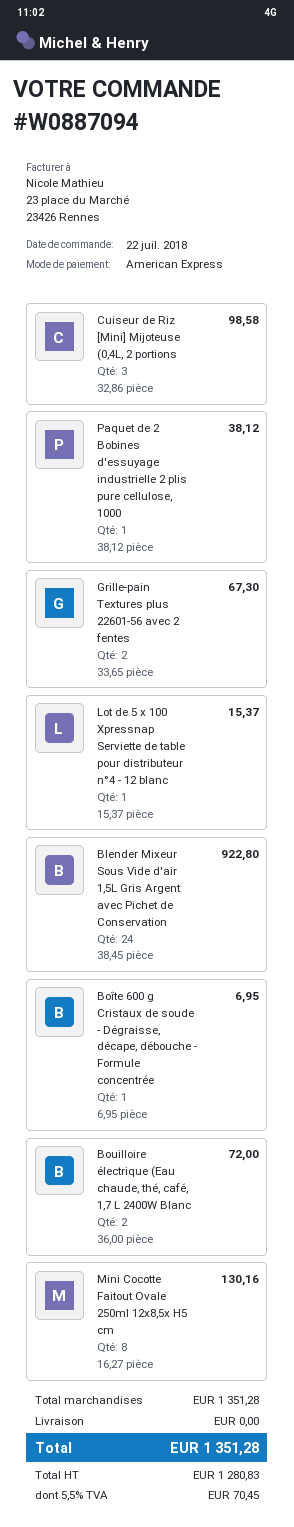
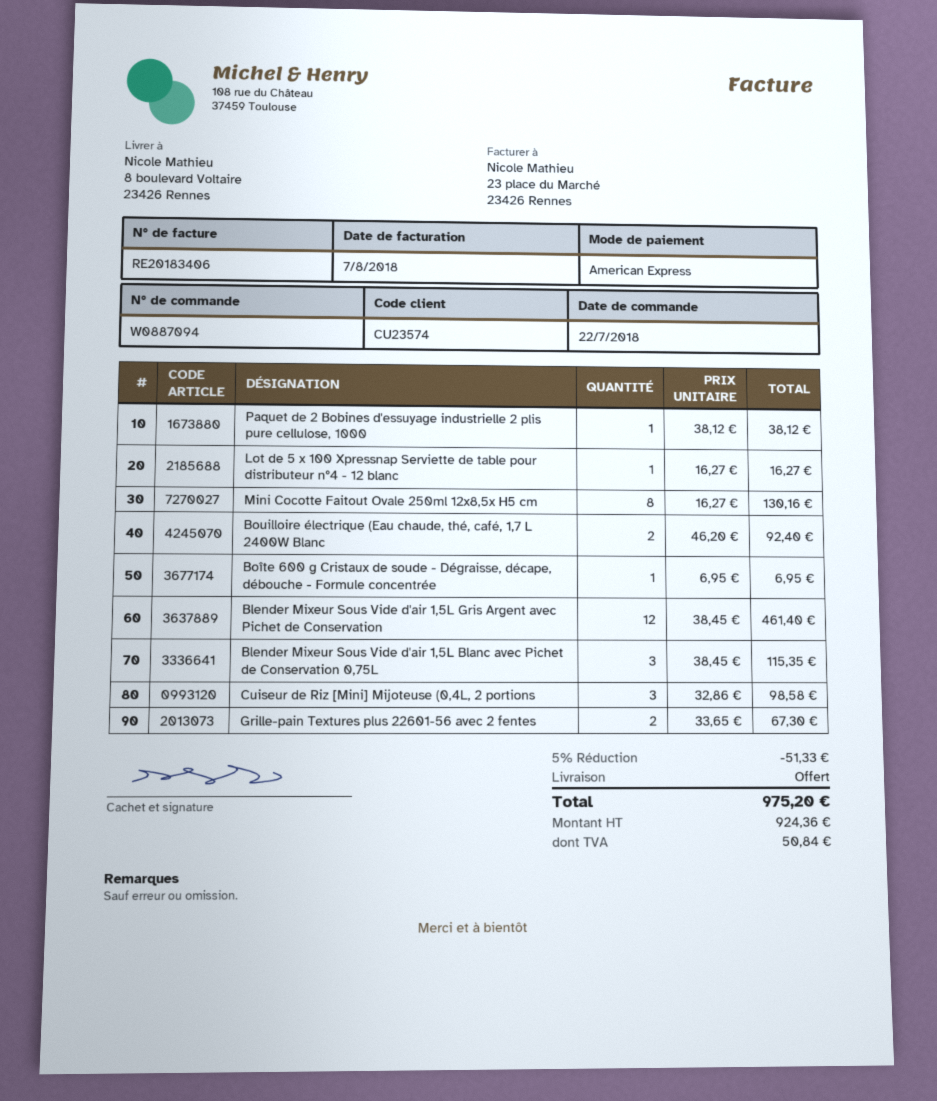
Lot de 5 x 100 Xpressnap Serviette de table pour distributeur n°4 - 12 blanc: 1 x 15.37 = 15.37 -> 1 x 16.27 = 16.27
Blender Mixeur Sous Vide d'air 1,5L Gris Argent avec Pichet de Conservation: 24 x 38.45 = 922.80 -> 12 x 38.45 = 461.40
Bouilloire électrique (Eau chaude, thé, café, 1,7 L 2400W Blanc: 2 x 36.00 = 72.00 -> 2 x 46.20 = 92.40
Blender Mixeur Sous Vide d'air 1,5L Blanc avec Pichet de Conservation 0,75L: none -> 3 x 38.45 = 115.35
discount: none -> 5% = 51.33
net: 1280.83 -> 924.36
tax: 70.45 -> 50.84
total: 1351.28 -> 975.20

